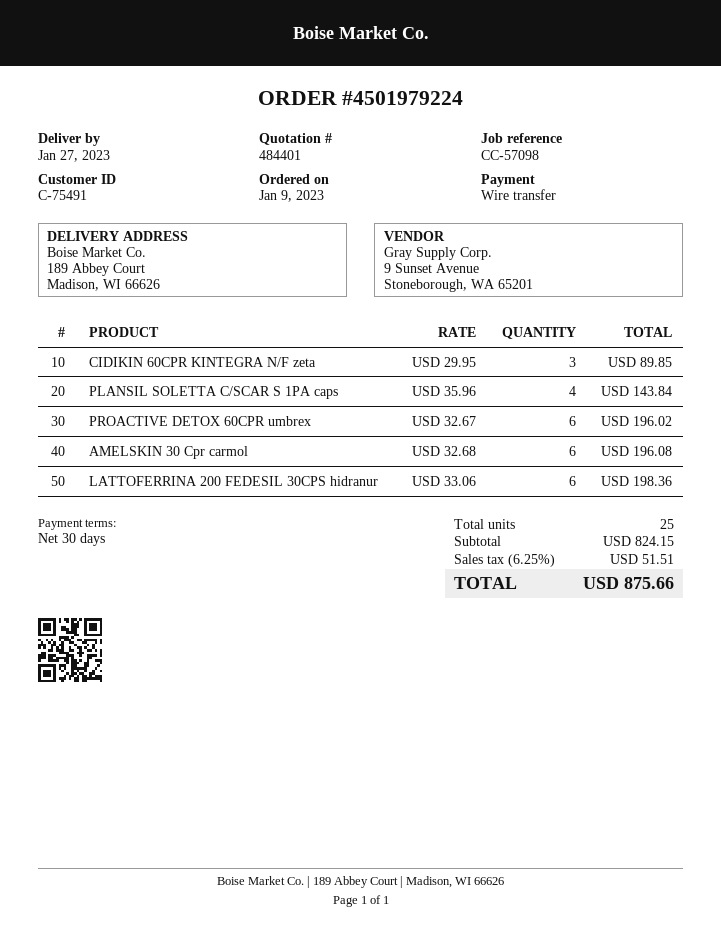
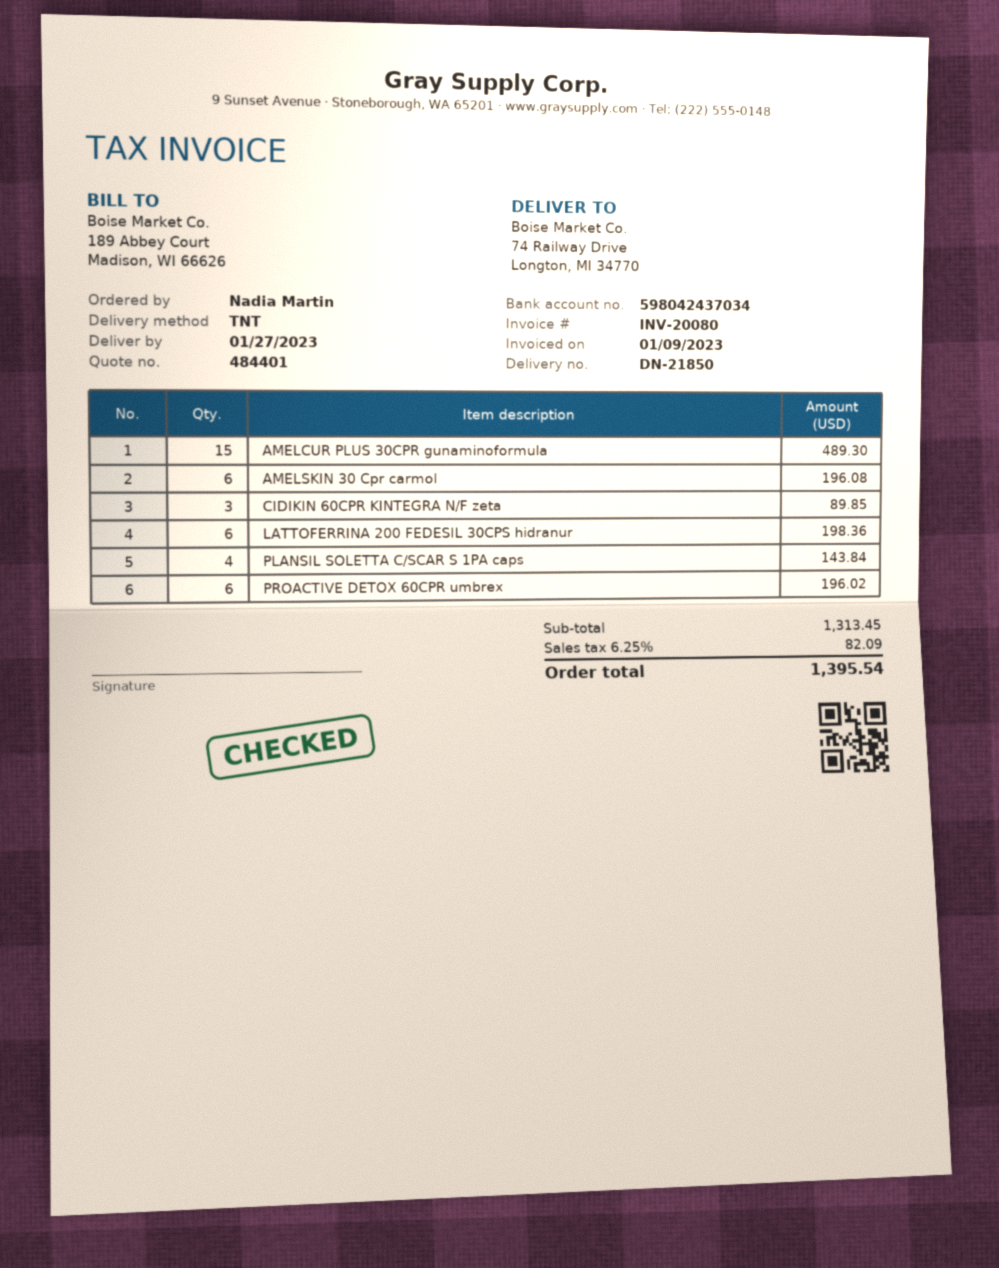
ship to: 189 Abbey Court, Madison, WI 66626 -> 74 Railway Drive, Longton, MI 34770
AMELCUR PLUS 30CPR gunaminoformula: none -> 15 for 489.30
subtotal: 824.15 -> 1313.45
tax: 6.25% = 51.51 -> 6.25% = 82.09
total: 875.66 -> 1395.54

